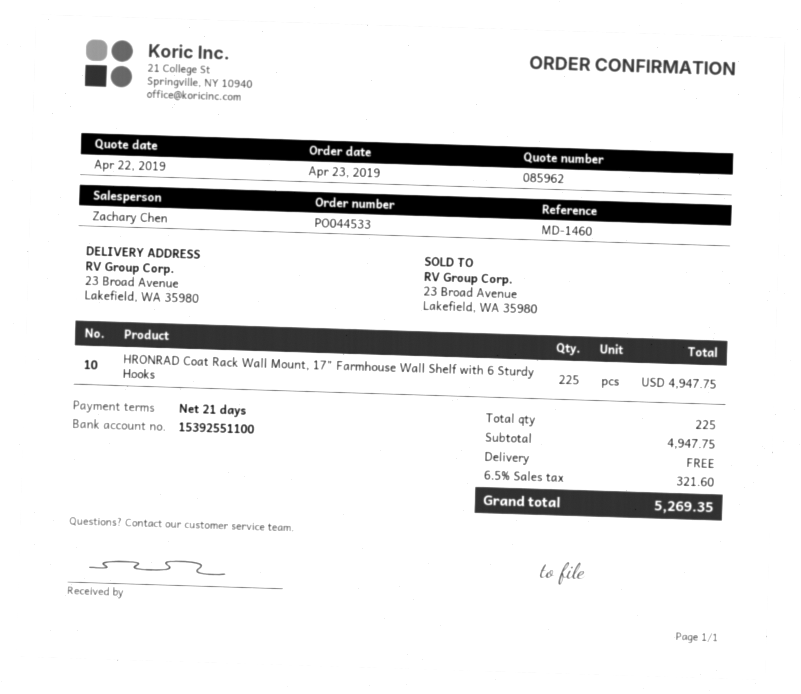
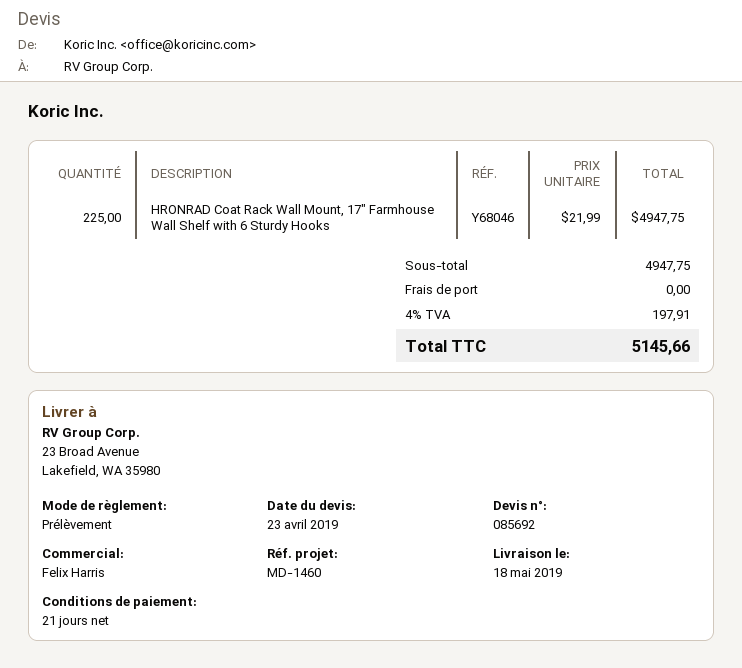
quote number: 085962 -> 085692
quote date: 2019-04-22 -> 2019-04-23
sales rep: Zachary Chen -> Felix Harris
tax: 6.5% = 321.60 -> 4% = 197.91
total: 5269.35 -> 5145.66

